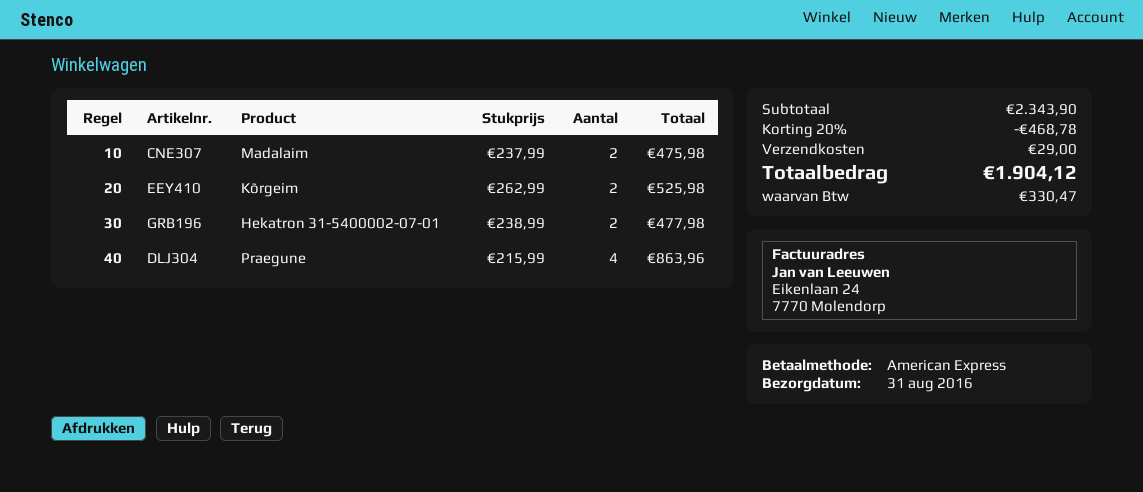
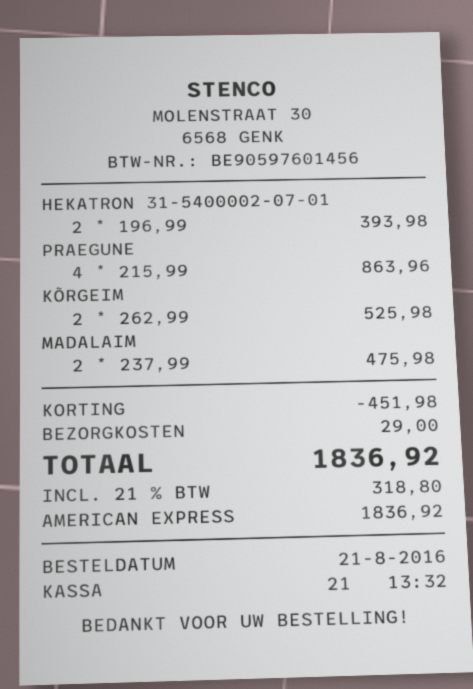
Hekatron 31-5400002-07-01: 2 x 238.99 = 477.98 -> 2 x 196.99 = 393.98
discount: 468.78 -> 451.98
tax: 330.47 -> 318.80
total: 1904.12 -> 1836.92

